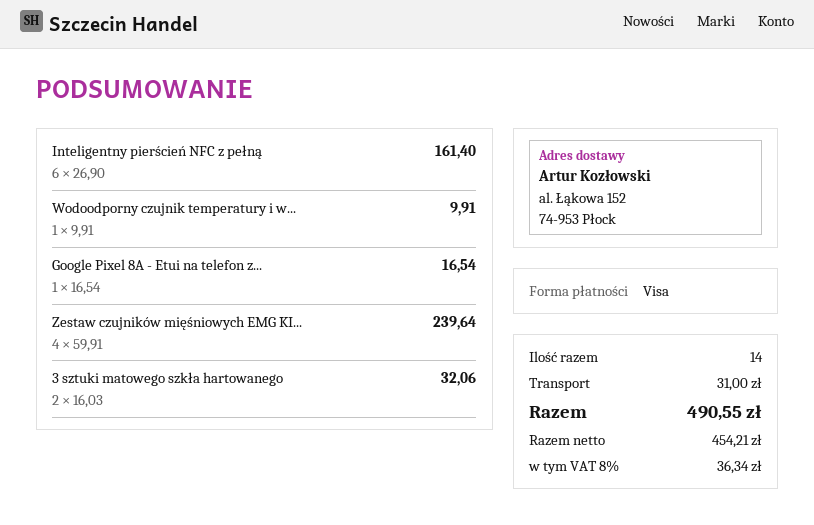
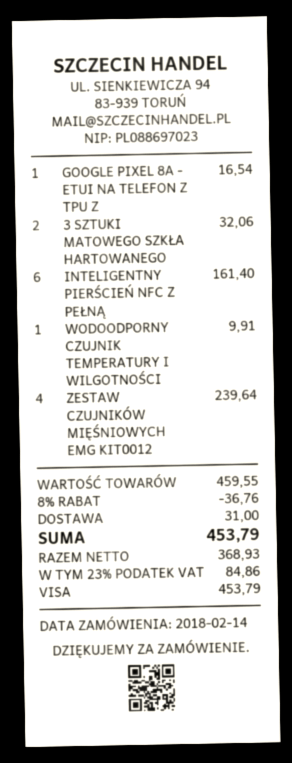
discount: none -> 8% = 36.76
net: 454.21 -> 368.93
tax: 8% = 36.34 -> 23% = 84.86
total: 490.55 -> 453.79

